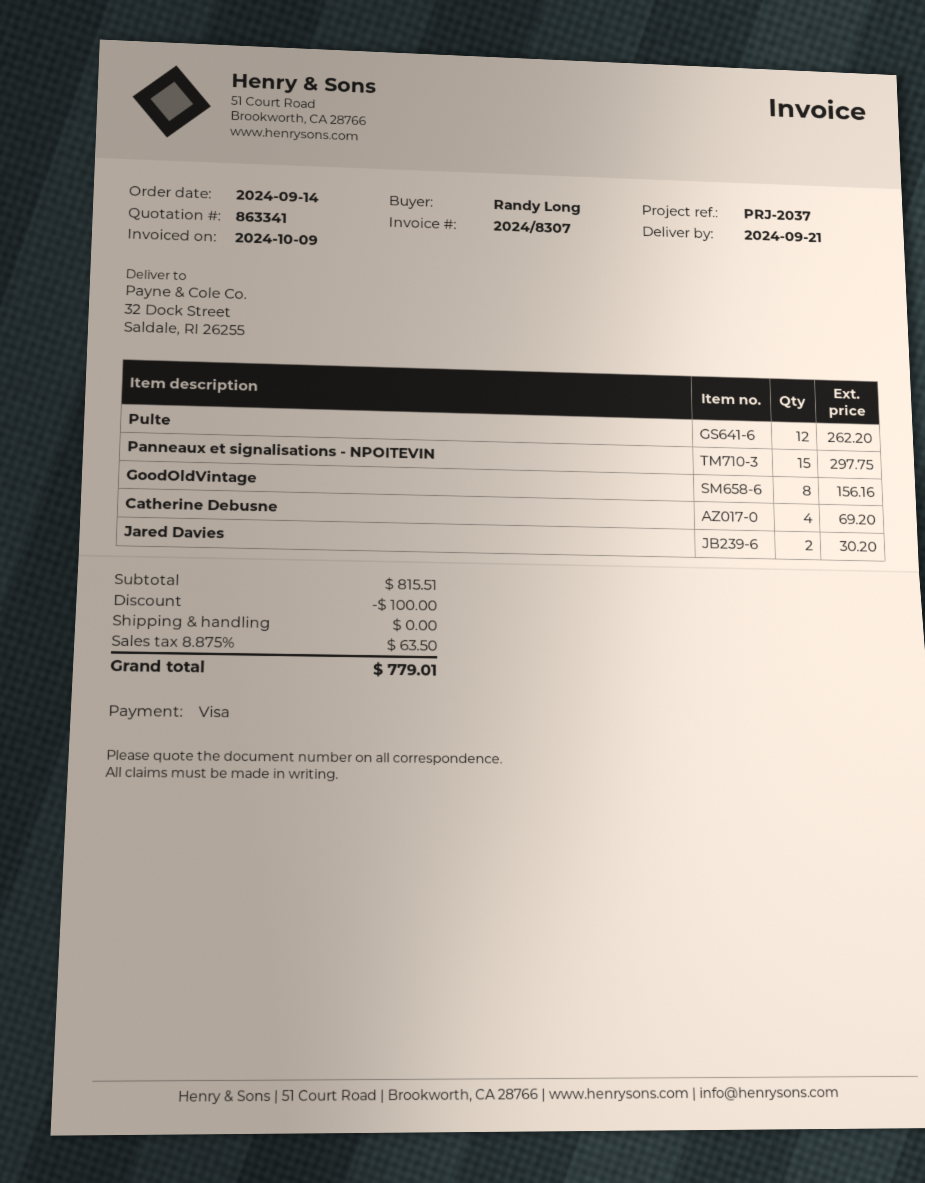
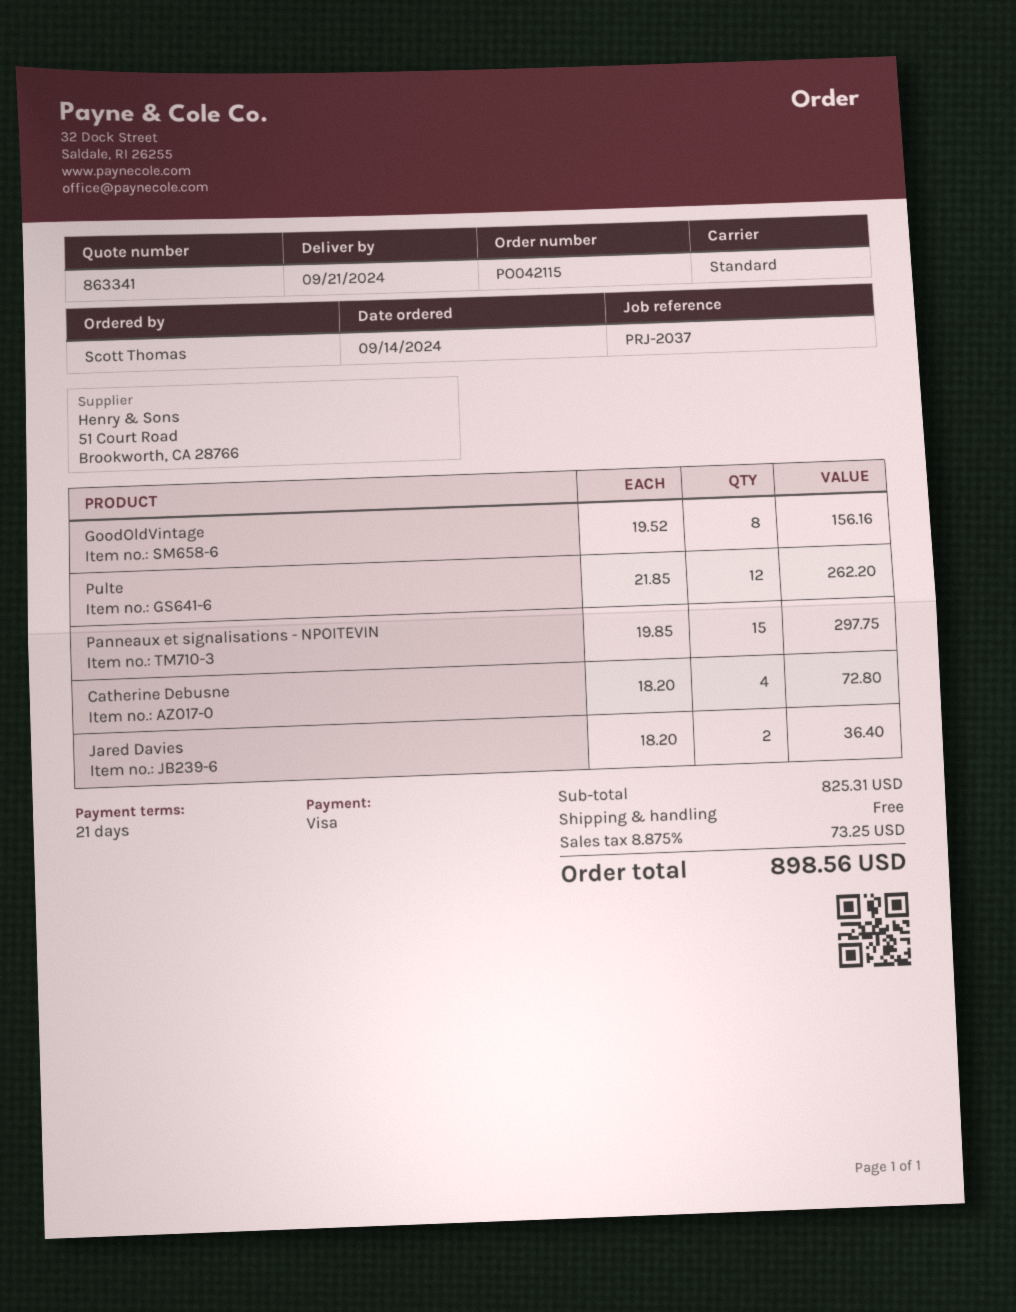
ordered by: Randy Long -> Scott Thomas
Catherine Debusne: 4 for 69.20 -> 4 for 72.80
Jared Davies: 2 for 30.20 -> 2 for 36.40
subtotal: 815.51 -> 825.31
discount: 100.00 -> none
tax: 8.875% = 63.50 -> 8.875% = 73.25
total: 779.01 -> 898.56

